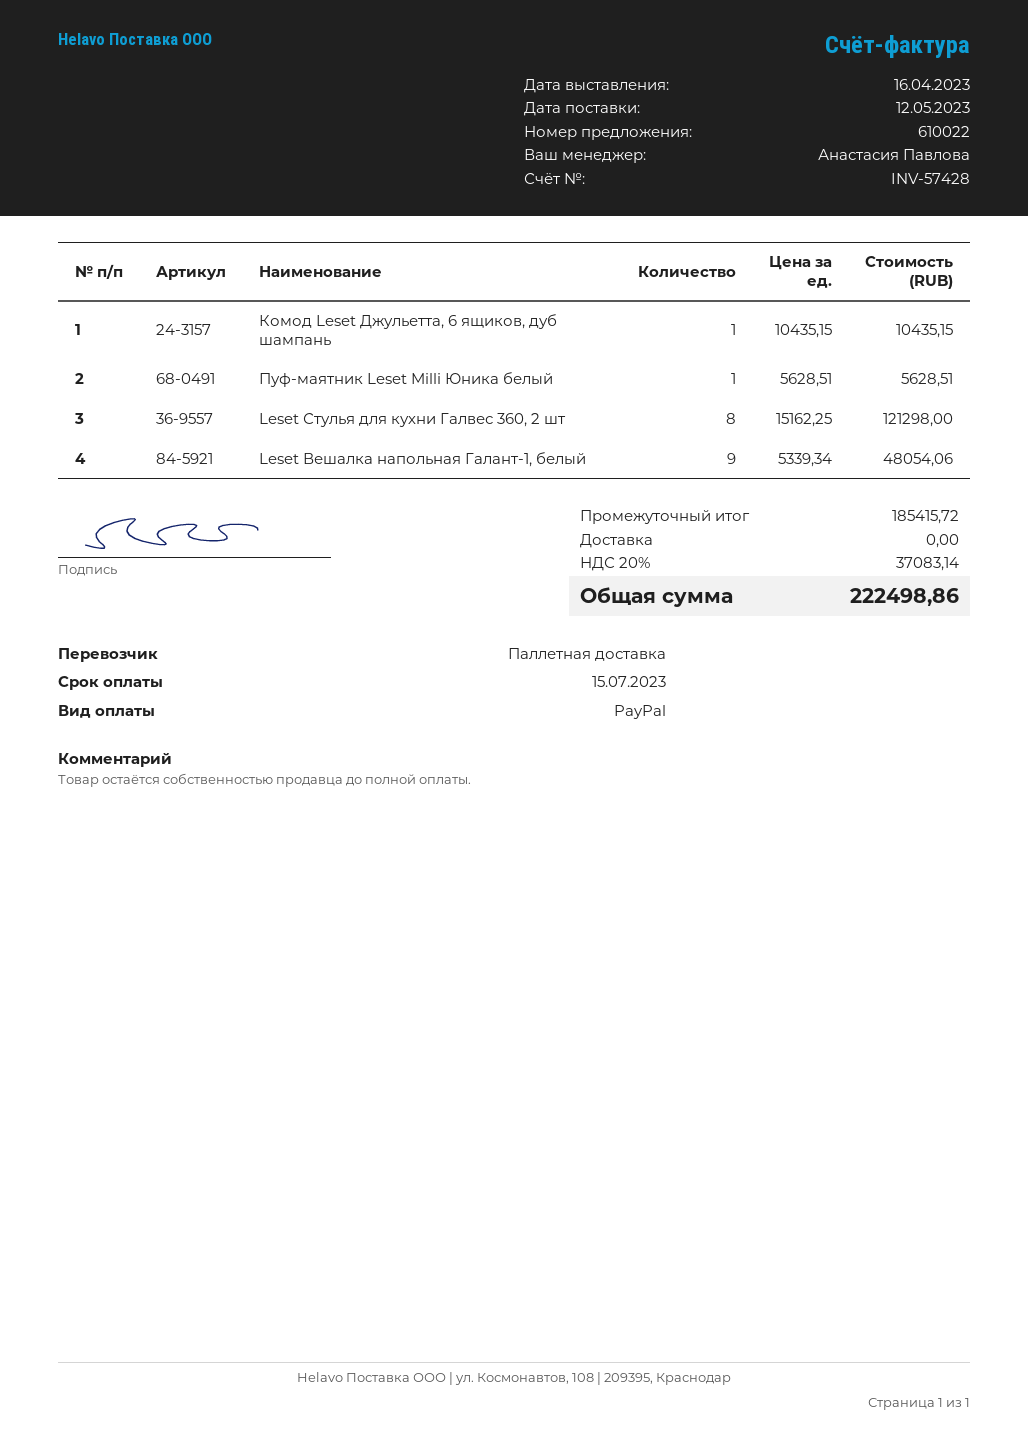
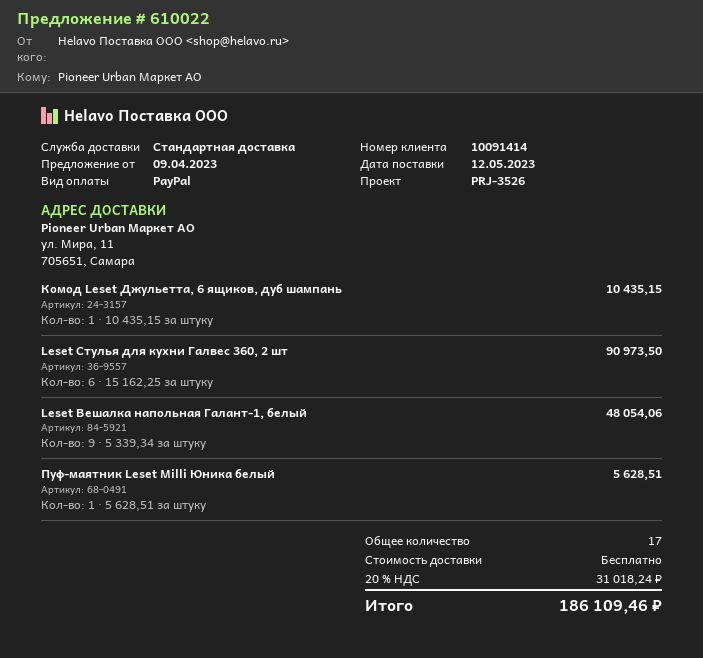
shipping method: pallet freight -> standard
Leset Стулья для кухни Галвес 360, 2 шт: 8 x 15162.25 = 121298.00 -> 6 x 15162.25 = 90973.50
tax: 20% = 37083.14 -> 20% = 31018.24
total: 222498.86 -> 186109.46

